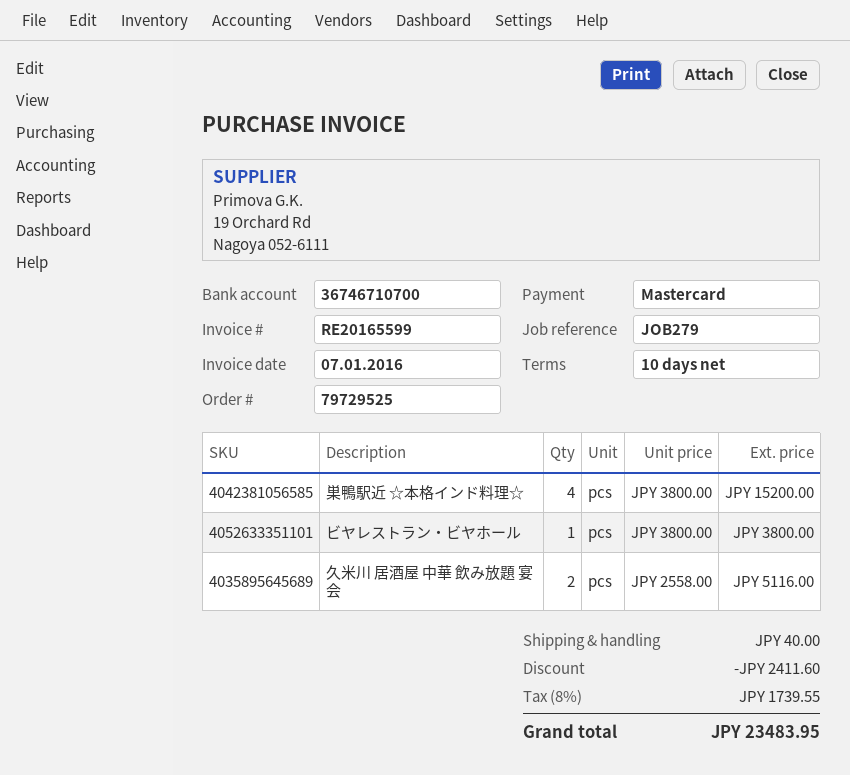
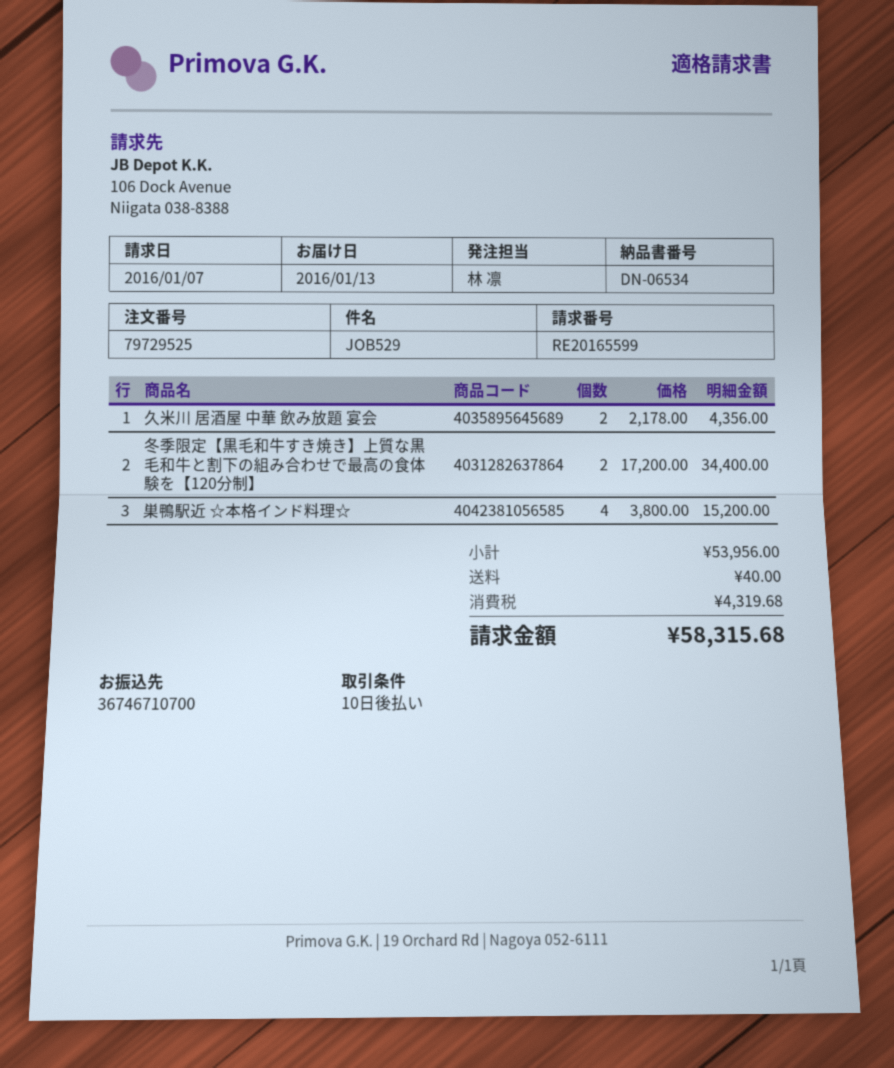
reference: JOB279 -> JOB529
ビヤレストラン・ビヤホール: 1 x 3800.00 = 3800.00 -> none
久米川 居酒屋 中華 飲み放題 宴会: 2 x 2558.00 = 5116.00 -> 2 x 2178.00 = 4356.00
冬季限定【黒毛和牛すき焼き】上質な黒毛和牛と割下の組み合わせで最高の食体験を【120分制】: none -> 2 x 17200.00 = 34400.00
discount: 2411.60 -> none
tax: 1739.55 -> 4319.68
total: 23483.95 -> 58315.68

